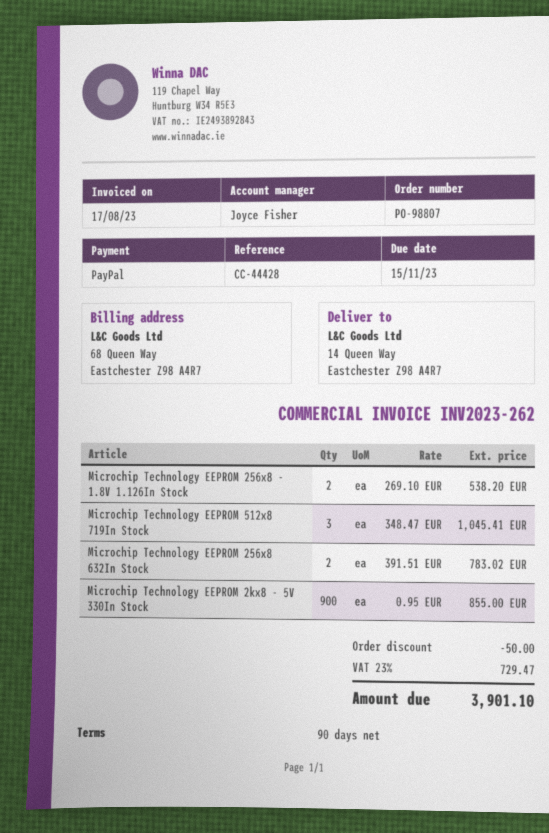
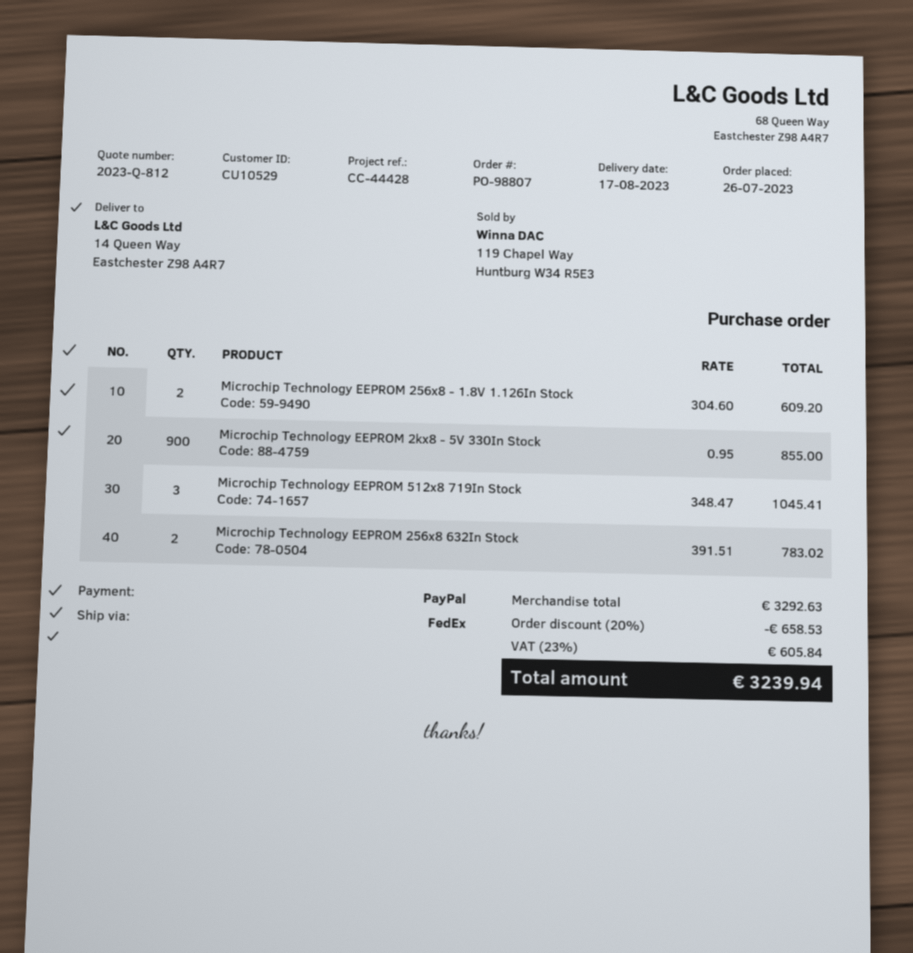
Microchip Technology EEPROM 256x8 - 1.8V 1.126In Stock: 2 x 269.10 = 538.20 -> 2 x 304.60 = 609.20
discount: 50.00 -> 658.53
tax: 23% = 729.47 -> 23% = 605.84
total: 3901.10 -> 3239.94

